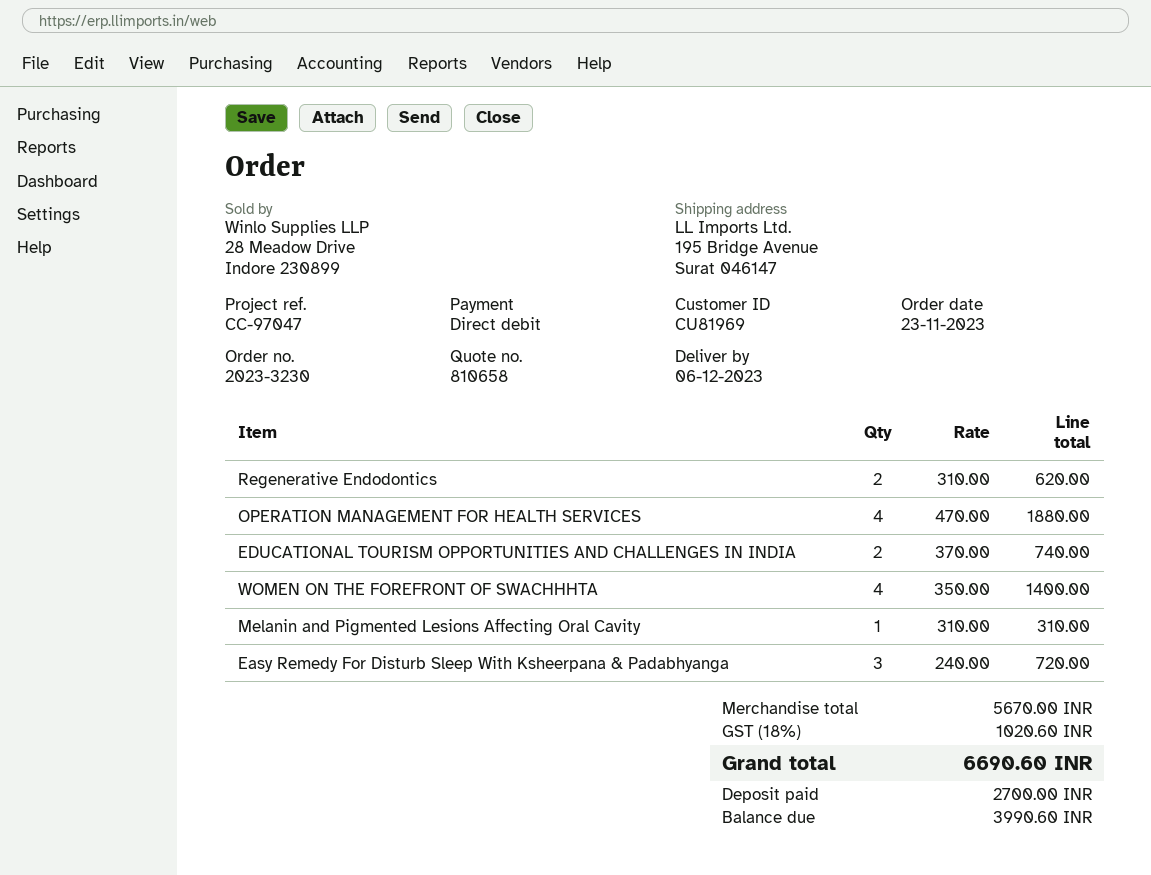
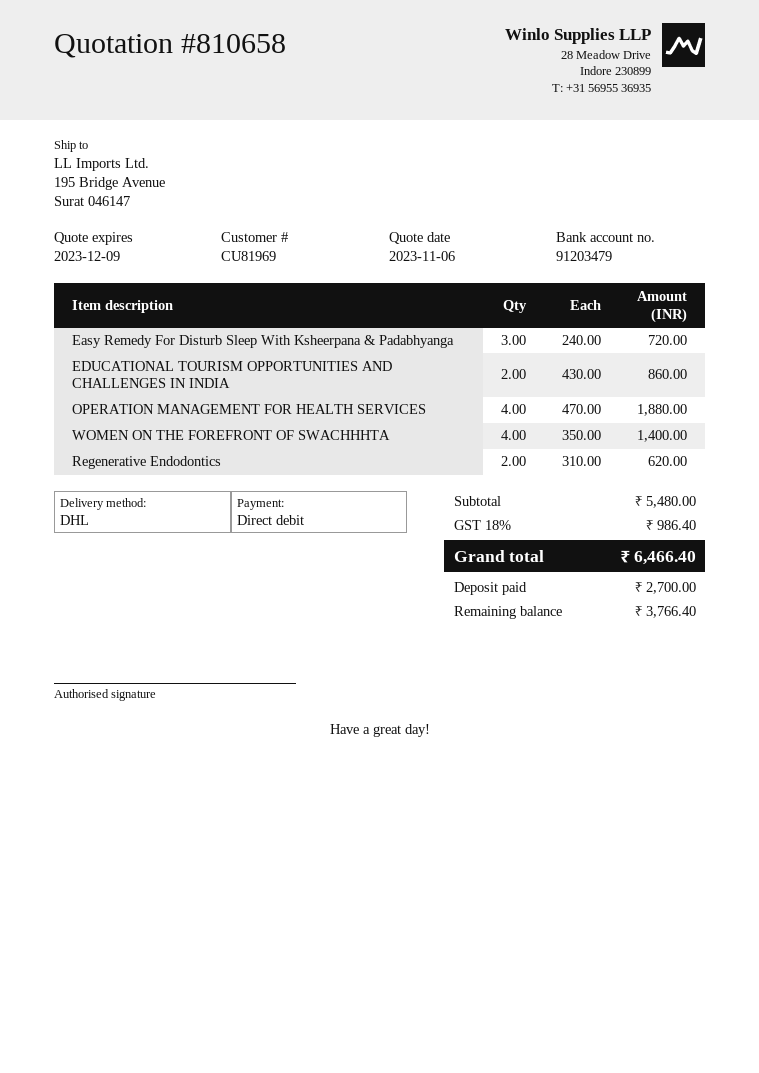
EDUCATIONAL TOURISM OPPORTUNITIES AND CHALLENGES IN INDIA: 2 x 370.00 = 740.00 -> 2 x 430.00 = 860.00
Melanin and Pigmented Lesions Affecting Oral Cavity: 1 x 310.00 = 310.00 -> none
subtotal: 5670.00 -> 5480.00
tax: 18% = 1020.60 -> 18% = 986.40
total: 6690.60 -> 6466.40
balance: 3990.60 -> 3766.40

